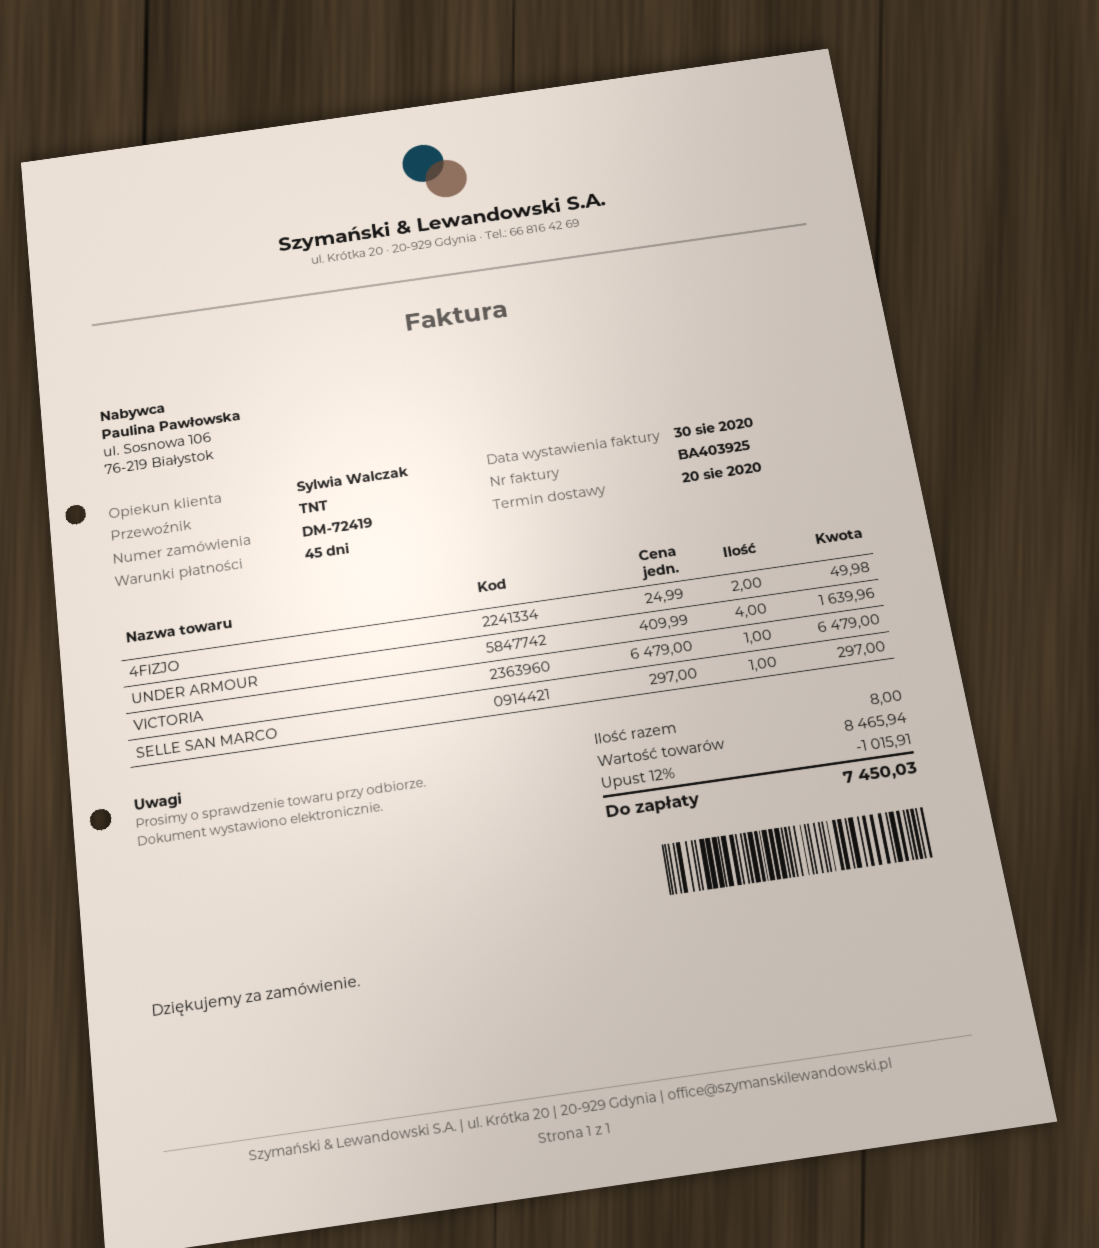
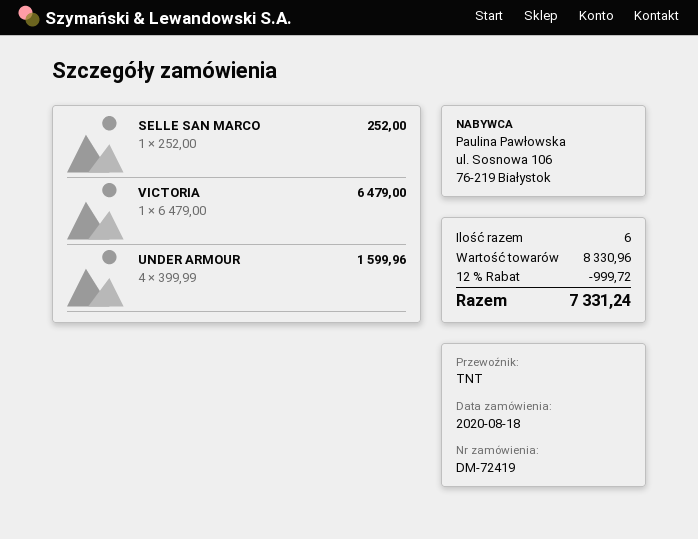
4FIZJO: 2 x 24.99 = 49.98 -> none
UNDER ARMOUR: 4 x 409.99 = 1639.96 -> 4 x 399.99 = 1599.96
SELLE SAN MARCO: 1 x 297.00 = 297.00 -> 1 x 252.00 = 252.00
total quantity: 8 -> 6
subtotal: 8465.94 -> 8330.96
discount: 12% = 1015.91 -> 12% = 999.72
total: 7450.03 -> 7331.24

